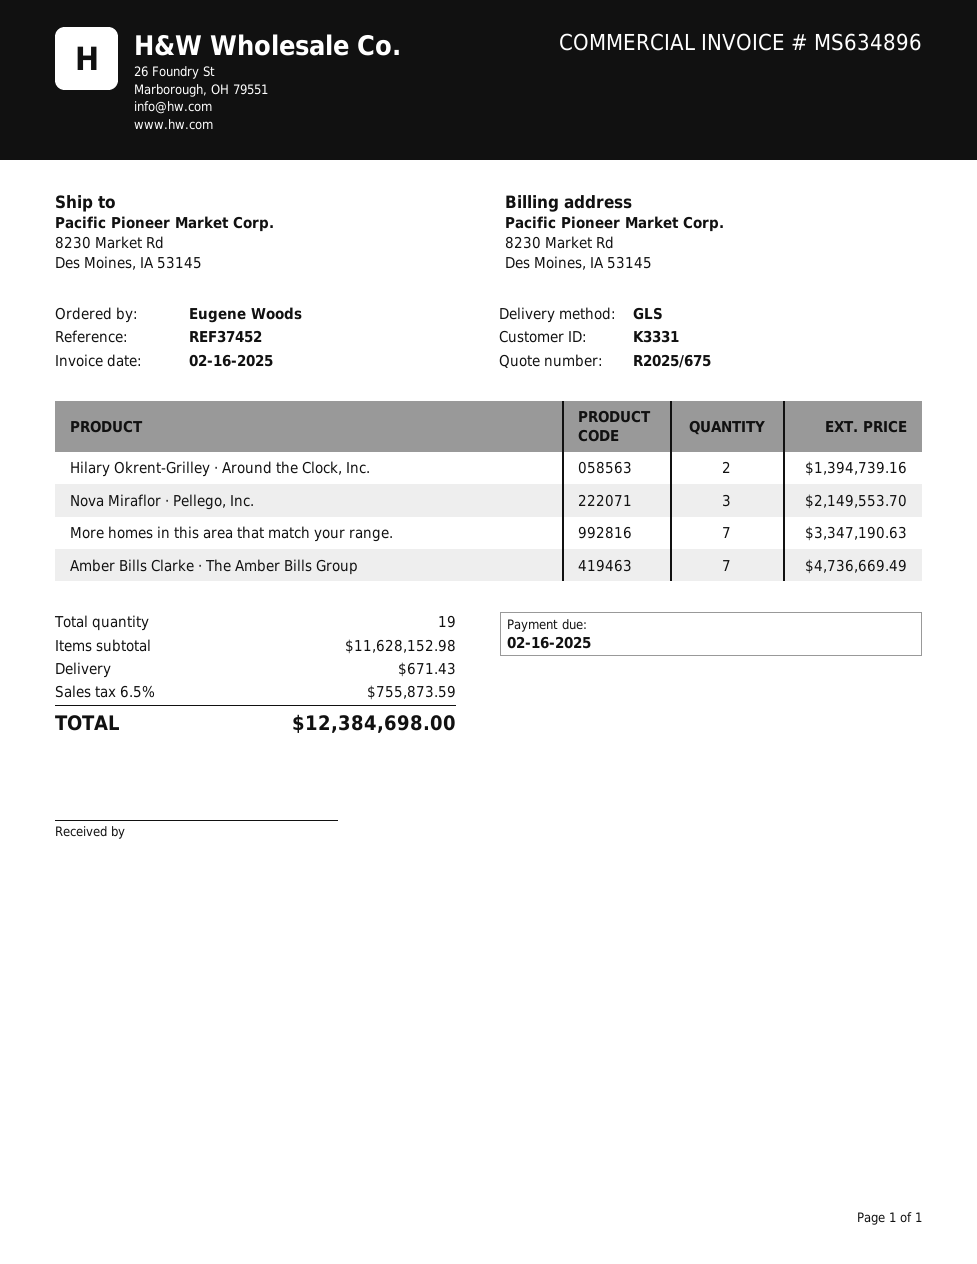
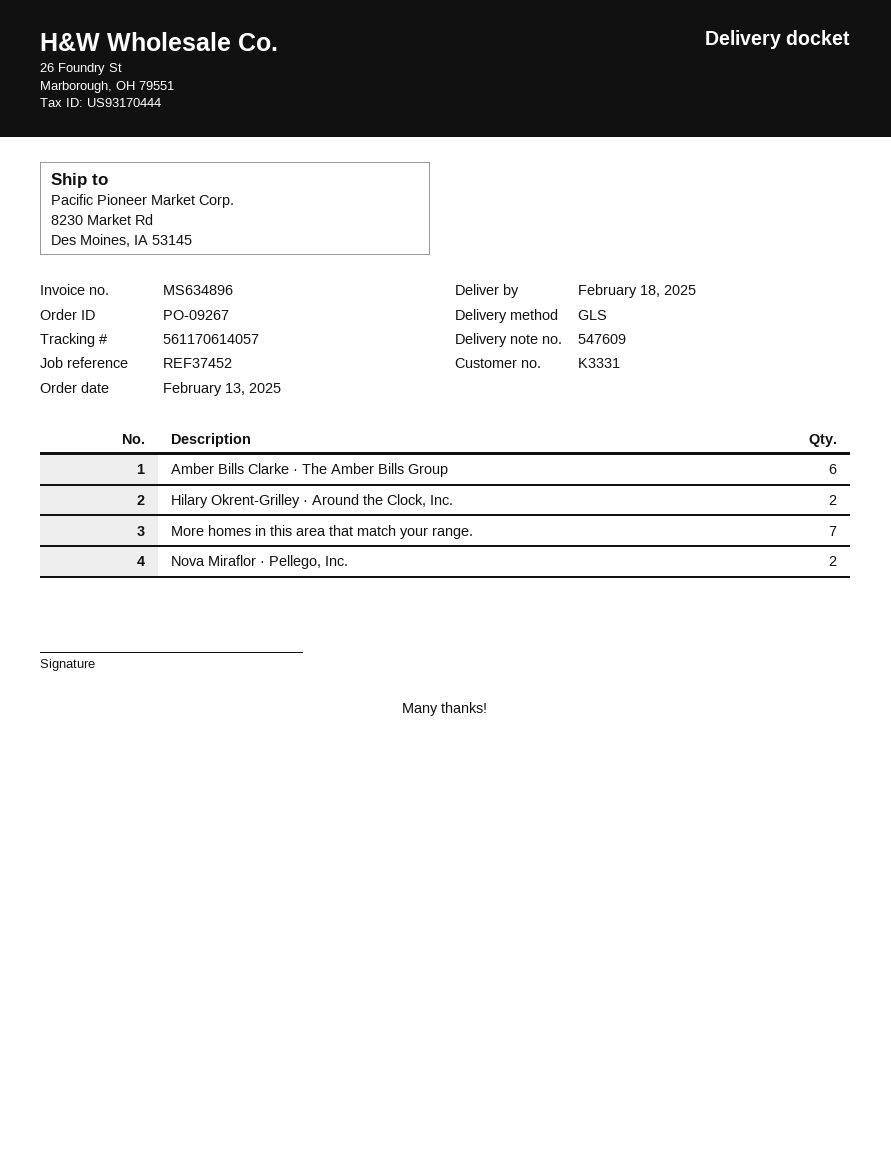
Nova Miraflor · Pellego, Inc.: 3 -> 2
Amber Bills Clarke · The Amber Bills Group: 7 -> 6

